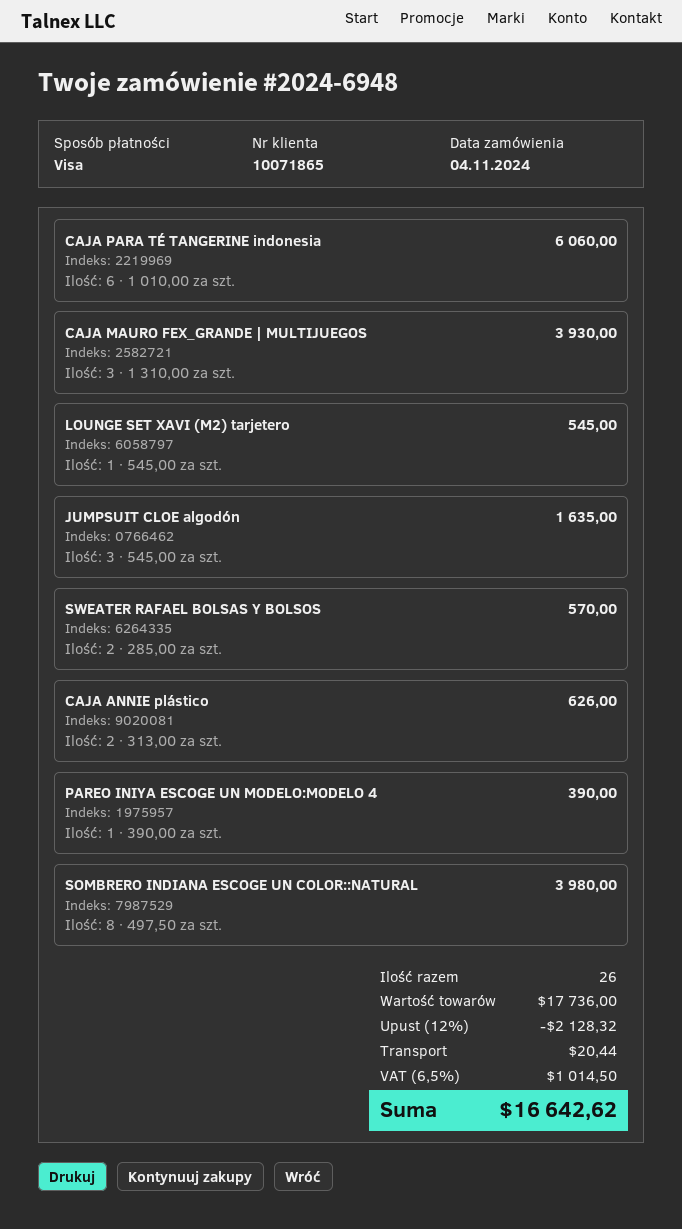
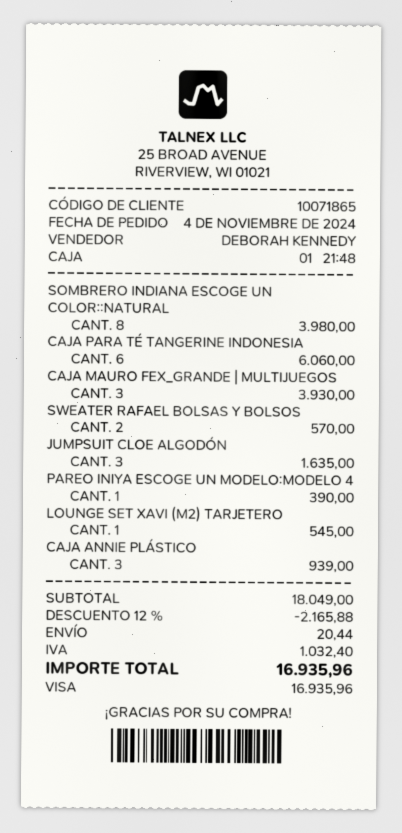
CAJA ANNIE plástico: 2 for 626.00 -> 3 for 939.00
subtotal: 17736.00 -> 18049.00
discount: 12% = 2128.32 -> 12% = 2165.88
tax: 1014.50 -> 1032.40
total: 16642.62 -> 16935.96

